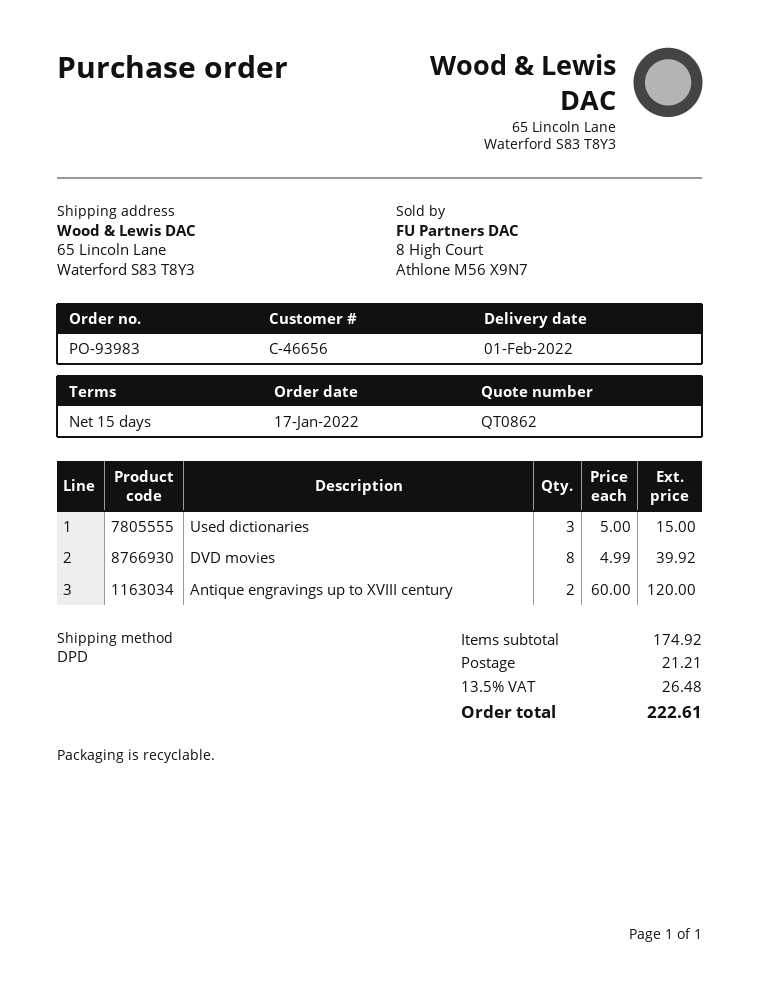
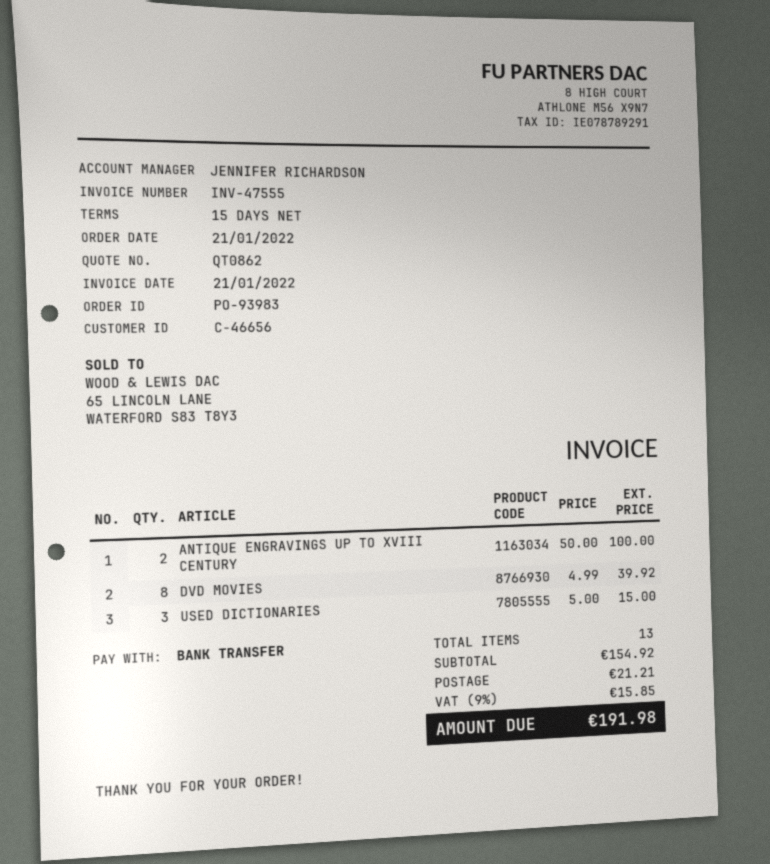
order date: 2022-01-17 -> 2022-01-21
Antique engravings up to XVIII century: 2 x 60.00 = 120.00 -> 2 x 50.00 = 100.00
subtotal: 174.92 -> 154.92
tax: 13.5% = 26.48 -> 9% = 15.85
total: 222.61 -> 191.98

